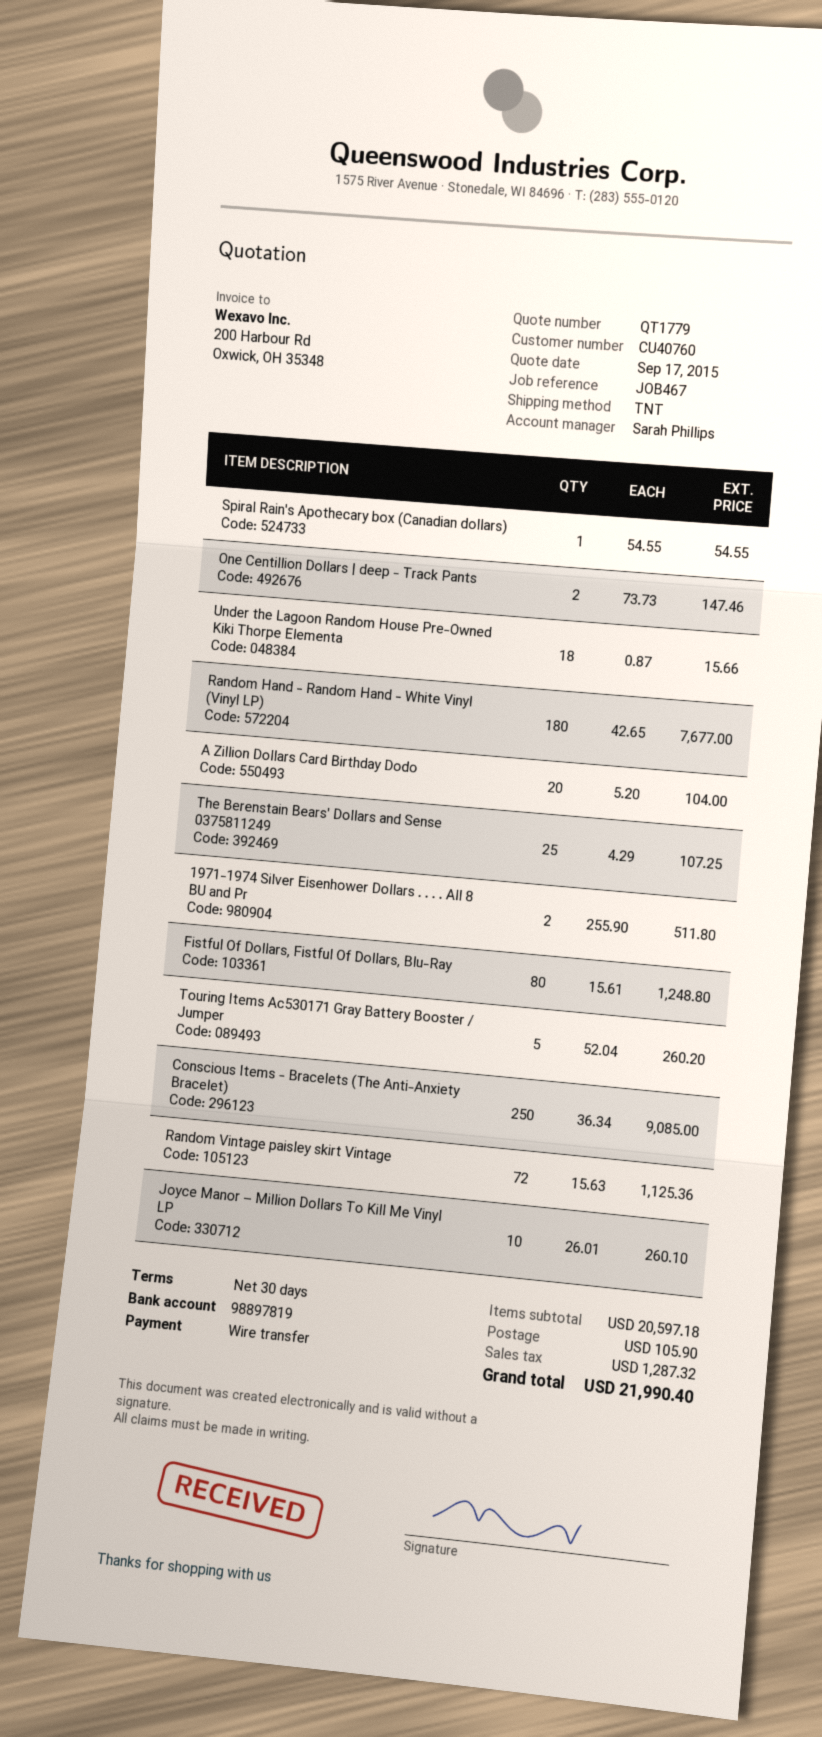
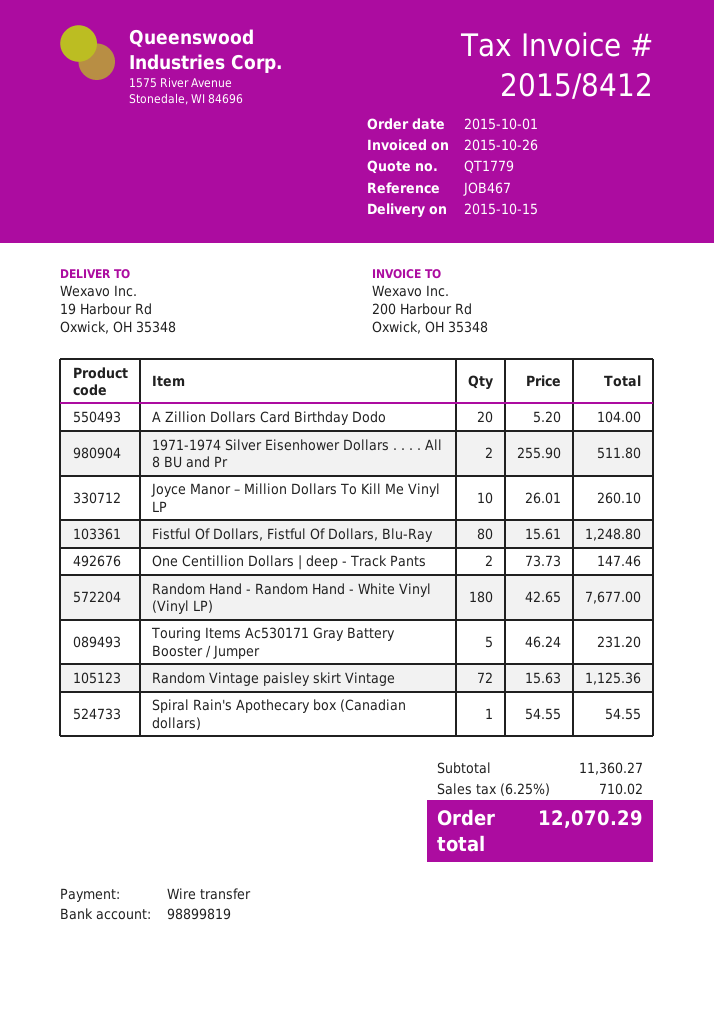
bank account: 98897819 -> 98899819
Under the Lagoon Random House Pre-Owned Kiki Thorpe Elementa: 18 x 0.87 = 15.66 -> none
The Berenstain Bears' Dollars and Sense 0375811249: 25 x 4.29 = 107.25 -> none
Touring Items Ac530171 Gray Battery Booster / Jumper: 5 x 52.04 = 260.20 -> 5 x 46.24 = 231.20
Conscious Items - Bracelets (The Anti-Anxiety Bracelet): 250 x 36.34 = 9085.00 -> none
subtotal: 20597.18 -> 11360.27
shipping: 105.90 -> none
tax: 1287.32 -> 710.02
total: 21990.40 -> 12070.29

